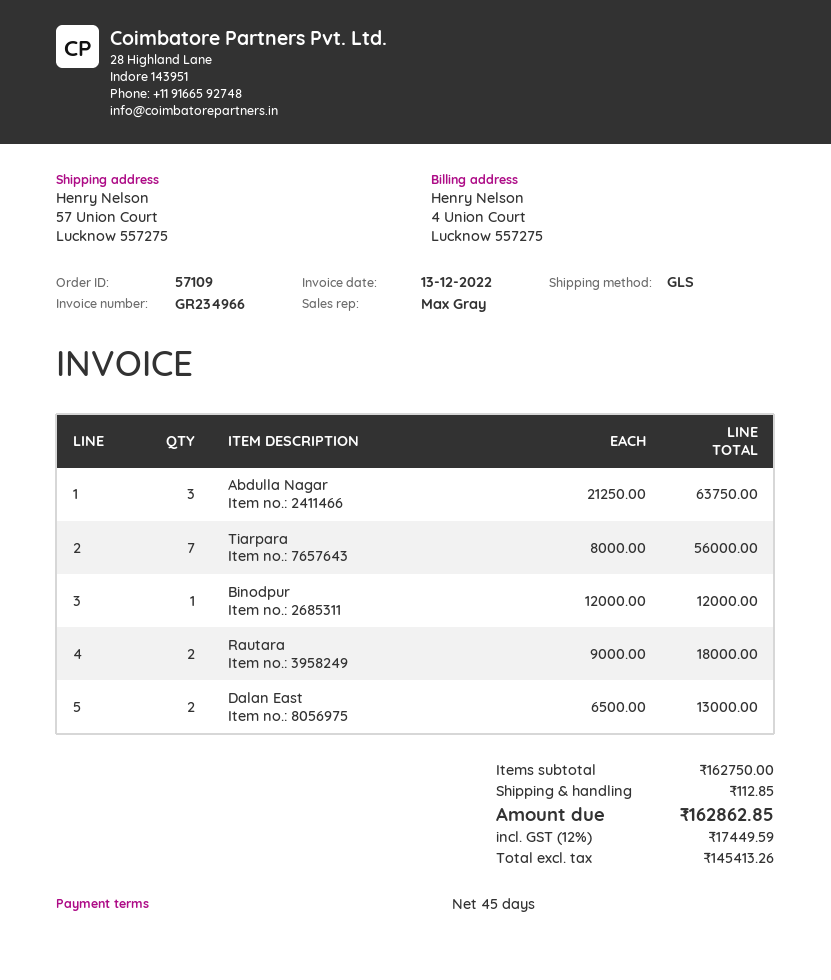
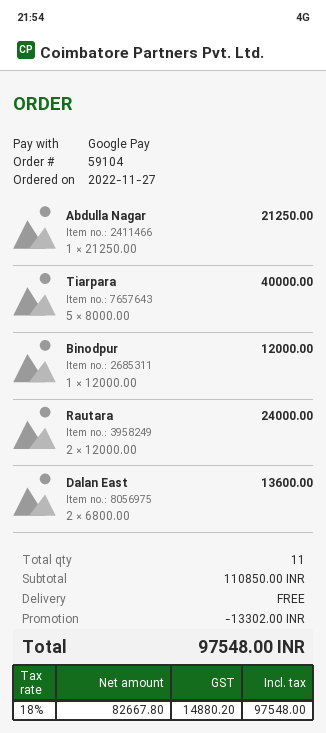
order number: 57109 -> 59104
Abdulla Nagar: 3 x 21250.00 = 63750.00 -> 1 x 21250.00 = 21250.00
Tiarpara: 7 x 8000.00 = 56000.00 -> 5 x 8000.00 = 40000.00
Rautara: 2 x 9000.00 = 18000.00 -> 2 x 12000.00 = 24000.00
Dalan East: 2 x 6500.00 = 13000.00 -> 2 x 6800.00 = 13600.00
subtotal: 162750.00 -> 110850.00
discount: none -> 13302.00
shipping: 112.85 -> 0.00
net: 145413.26 -> 82667.80
tax: 12% = 17449.59 -> 18% = 14880.20
total: 162862.85 -> 97548.00

